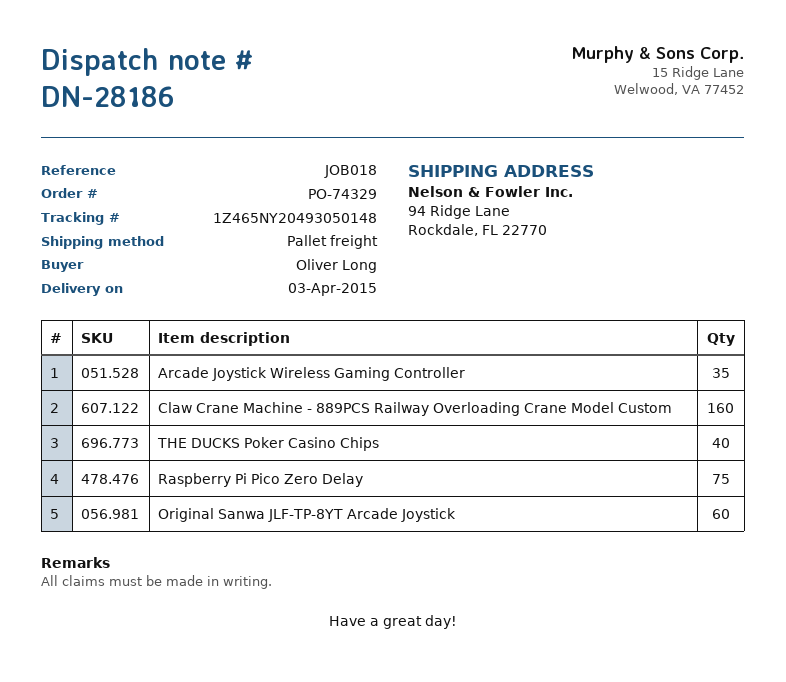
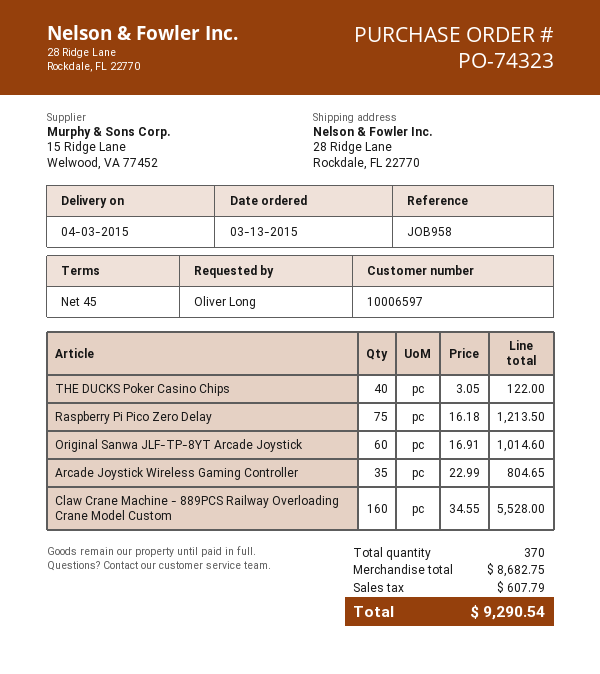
order number: PO-74329 -> PO-74323
reference: JOB018 -> JOB958
ship to: 94 Ridge Lane, Rockdale, FL 22770 -> 28 Ridge Lane, Rockdale, FL 22770

